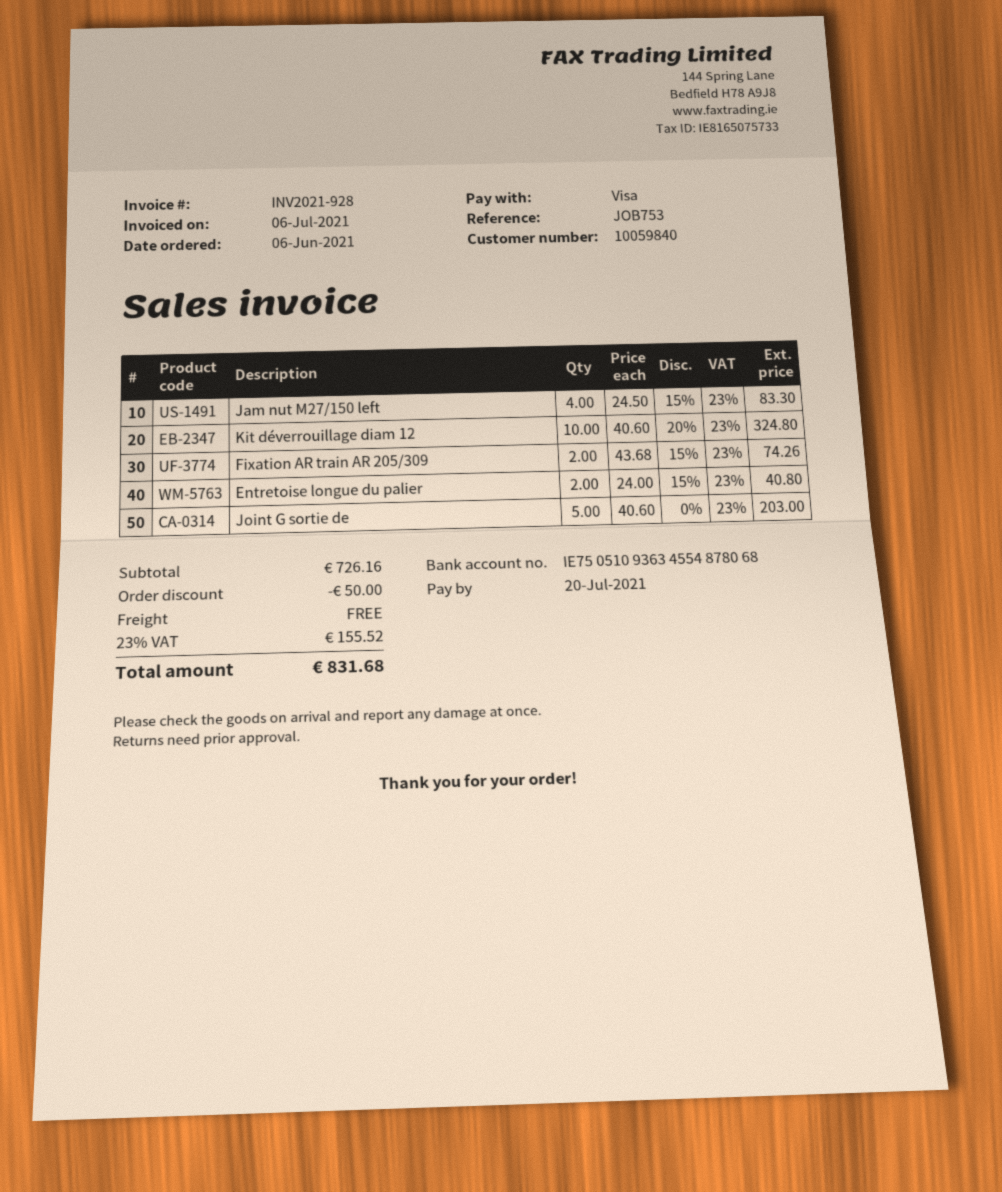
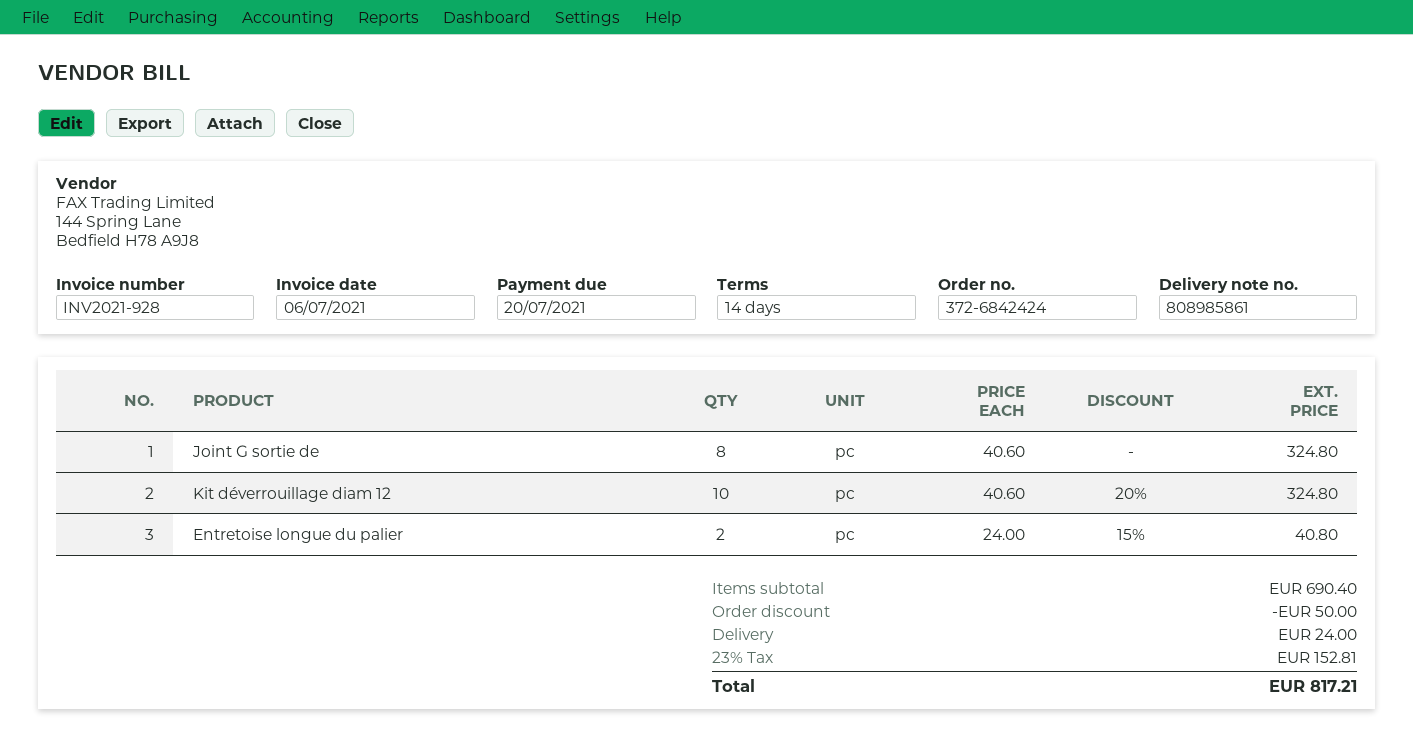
Jam nut M27/150 left: 4 x 24.50 - 15% = 83.30 -> none
Fixation AR train AR 205/309: 2 x 43.68 - 15% = 74.26 -> none
Joint G sortie de: 5 x 40.60 = 203.00 -> 8 x 40.60 = 324.80
subtotal: 726.16 -> 690.40
shipping: 0.00 -> 24.00
tax: 23% = 155.52 -> 23% = 152.81
total: 831.68 -> 817.21

